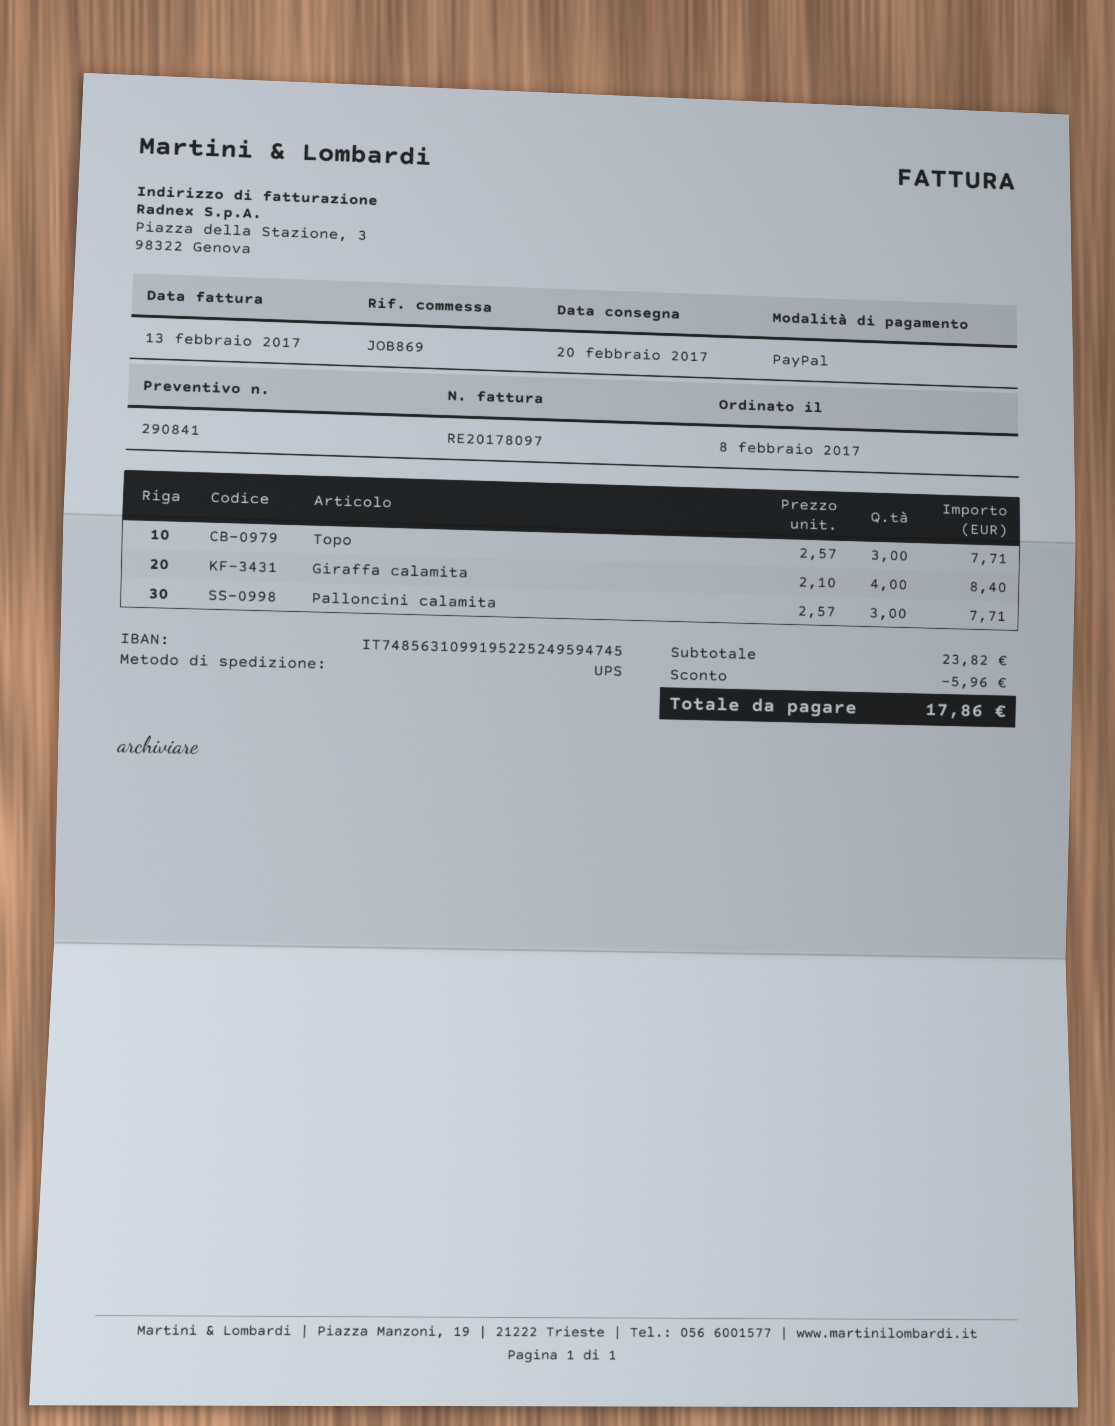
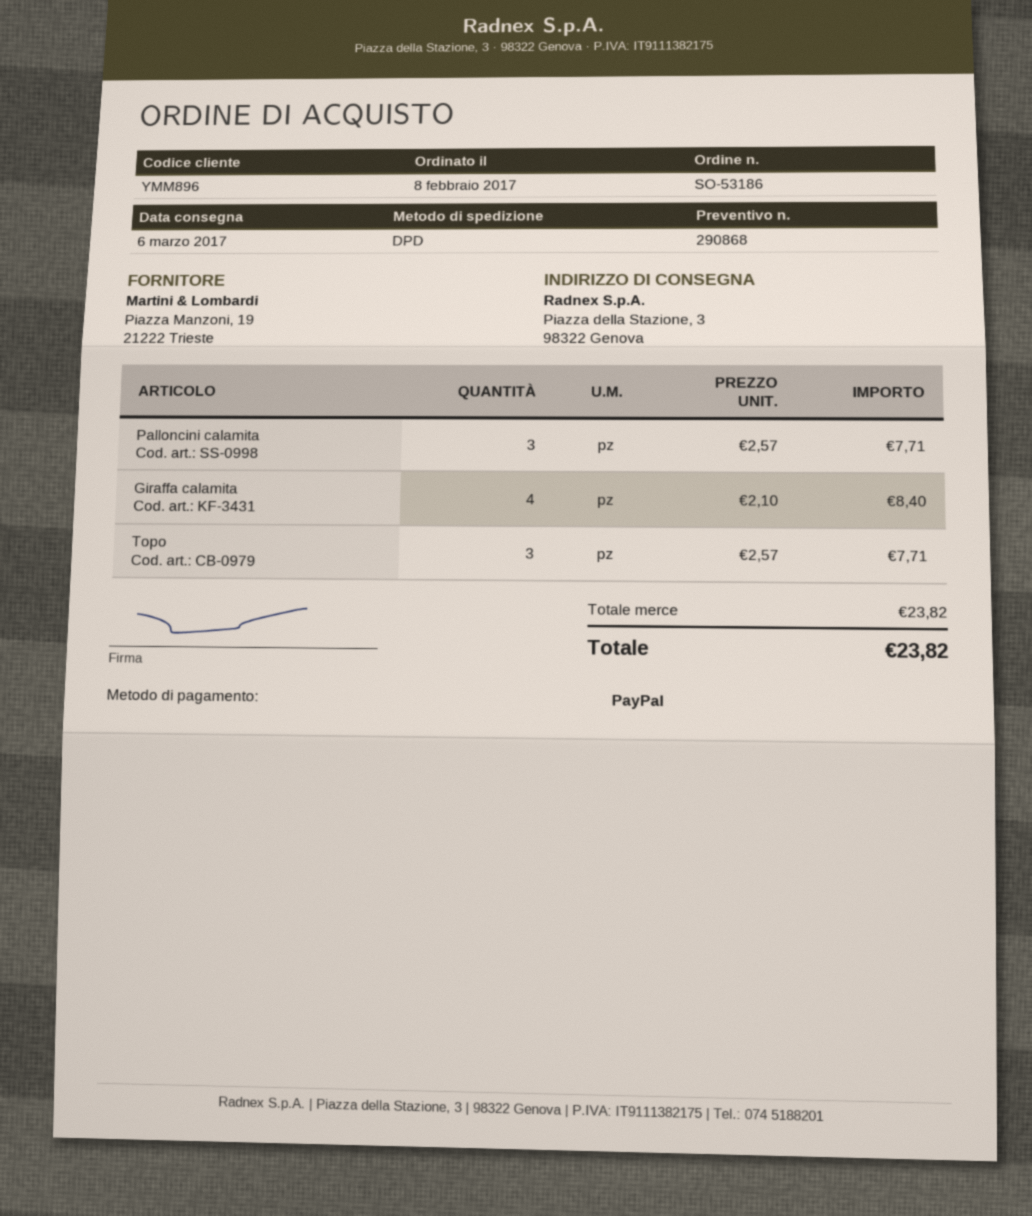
quote number: 290841 -> 290868
delivery date: 2017-02-20 -> 2017-03-06
shipping method: UPS -> DPD
discount: 5.96 -> none
total: 17.86 -> 23.82

